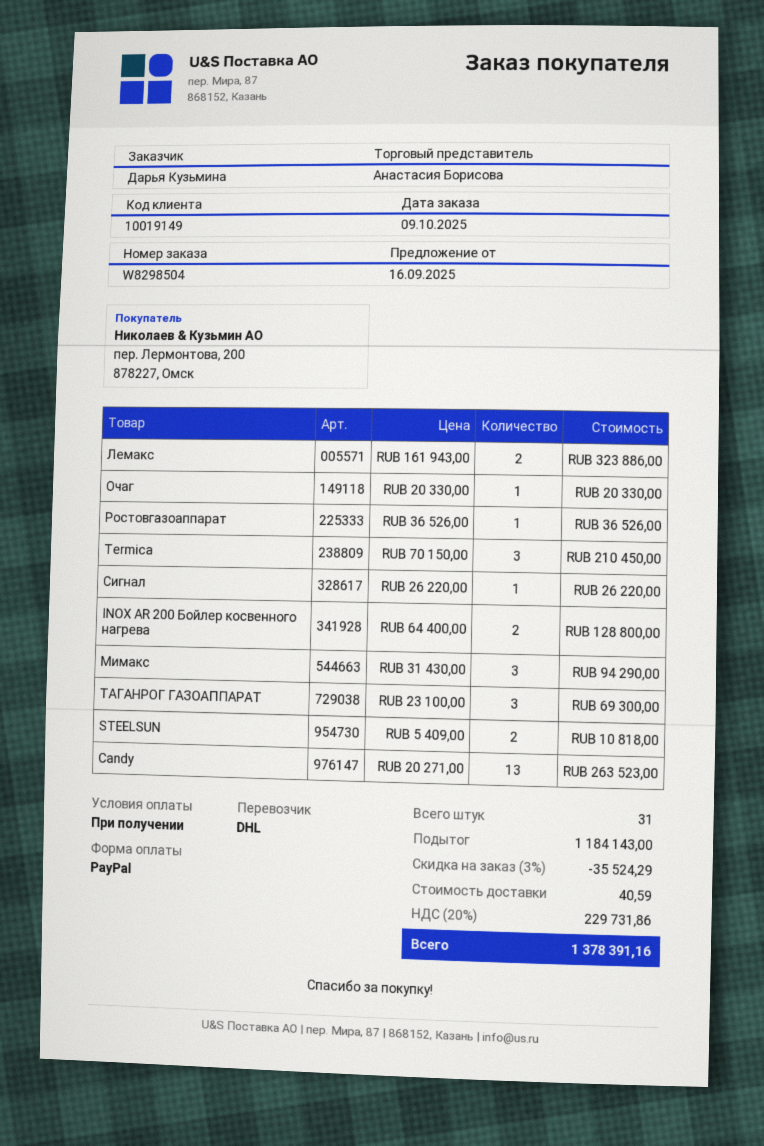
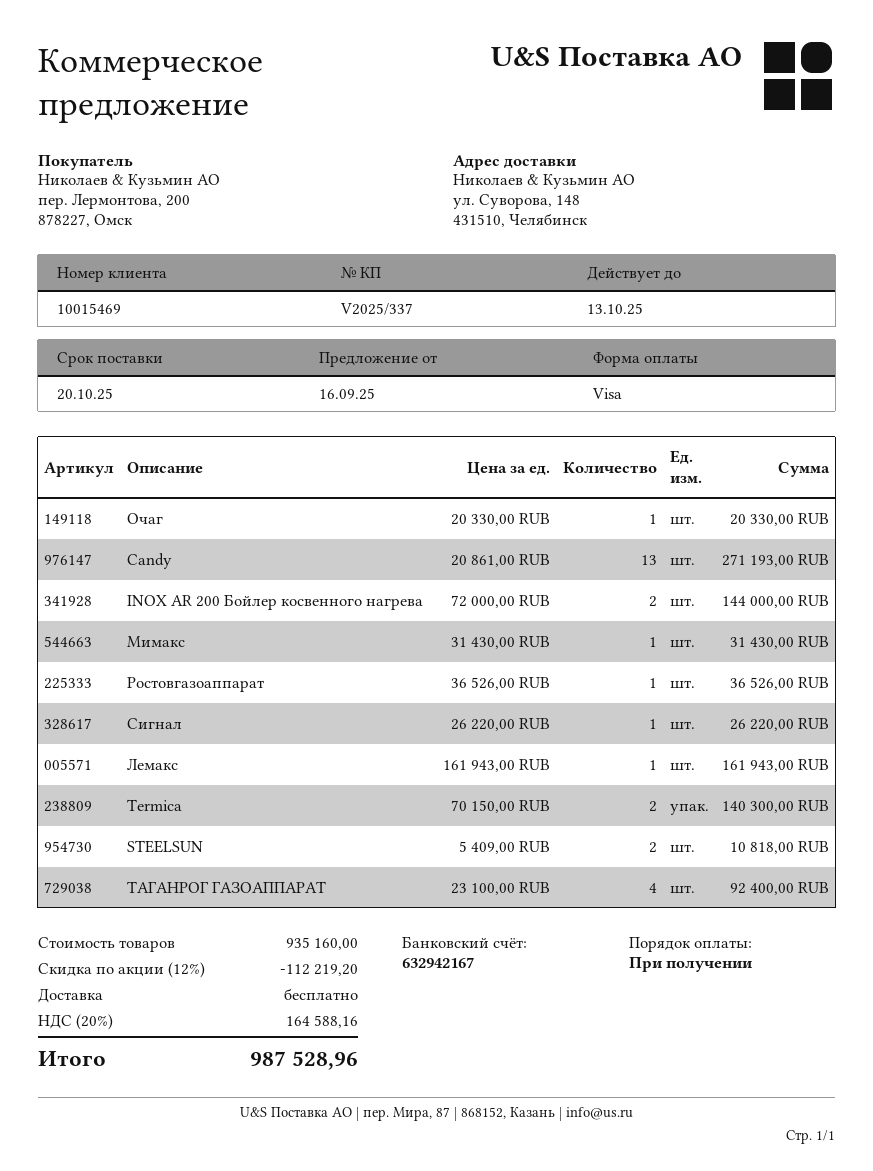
customer number: 10019149 -> 10015469
payment method: PayPal -> Visa
Лемакс: 2 x 161943.00 = 323886.00 -> 1 x 161943.00 = 161943.00
Termica: 3 x 70150.00 = 210450.00 -> 2 x 70150.00 = 140300.00
INOX AR 200 Бойлер косвенного нагрева: 2 x 64400.00 = 128800.00 -> 2 x 72000.00 = 144000.00
Мимакс: 3 x 31430.00 = 94290.00 -> 1 x 31430.00 = 31430.00
ТАГАНРОГ ГАЗОАППАРАТ: 3 x 23100.00 = 69300.00 -> 4 x 23100.00 = 92400.00
Candy: 13 x 20271.00 = 263523.00 -> 13 x 20861.00 = 271193.00
subtotal: 1184143.00 -> 935160.00
discount: 3% = 35524.29 -> 12% = 112219.20
shipping: 40.59 -> 0.00
tax: 20% = 229731.86 -> 20% = 164588.16
total: 1378391.16 -> 987528.96

